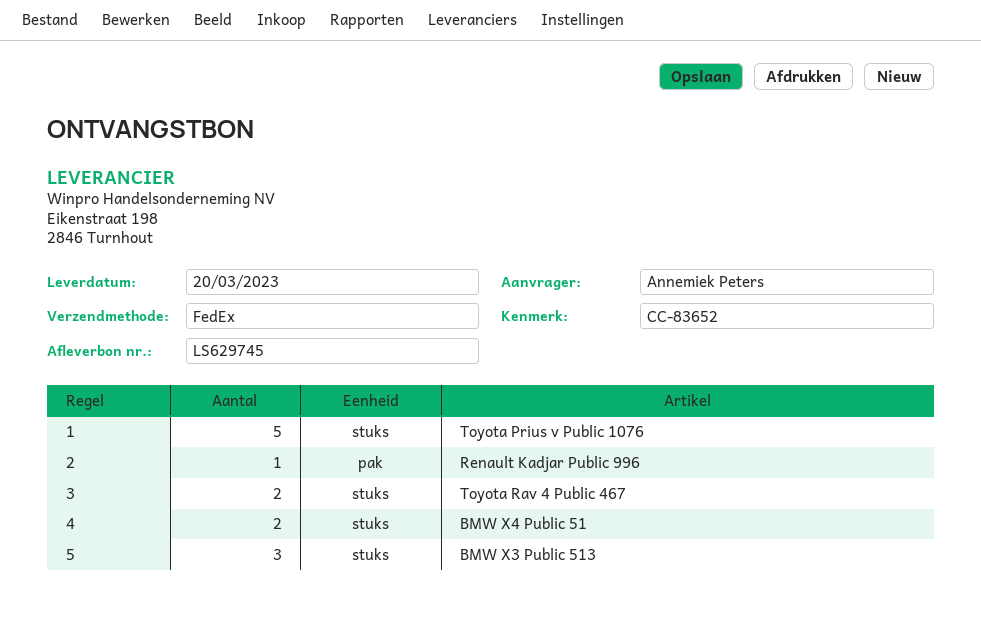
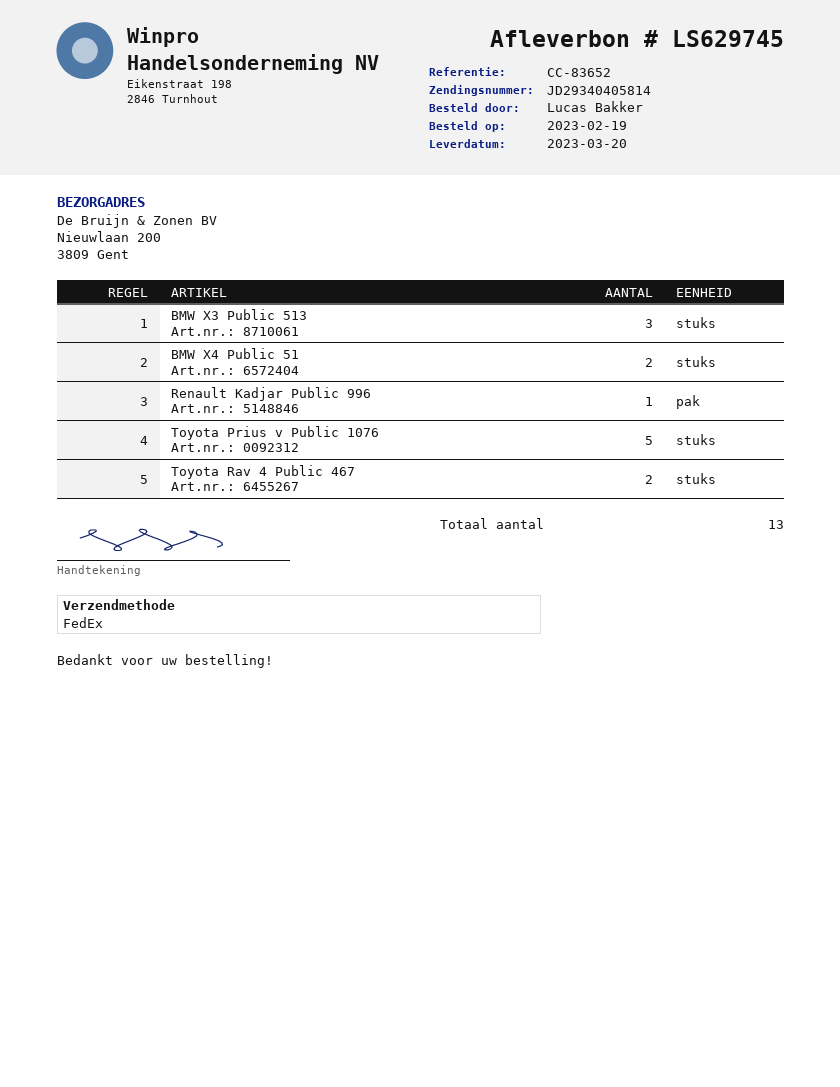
ordered by: Annemiek Peters -> Lucas Bakker

